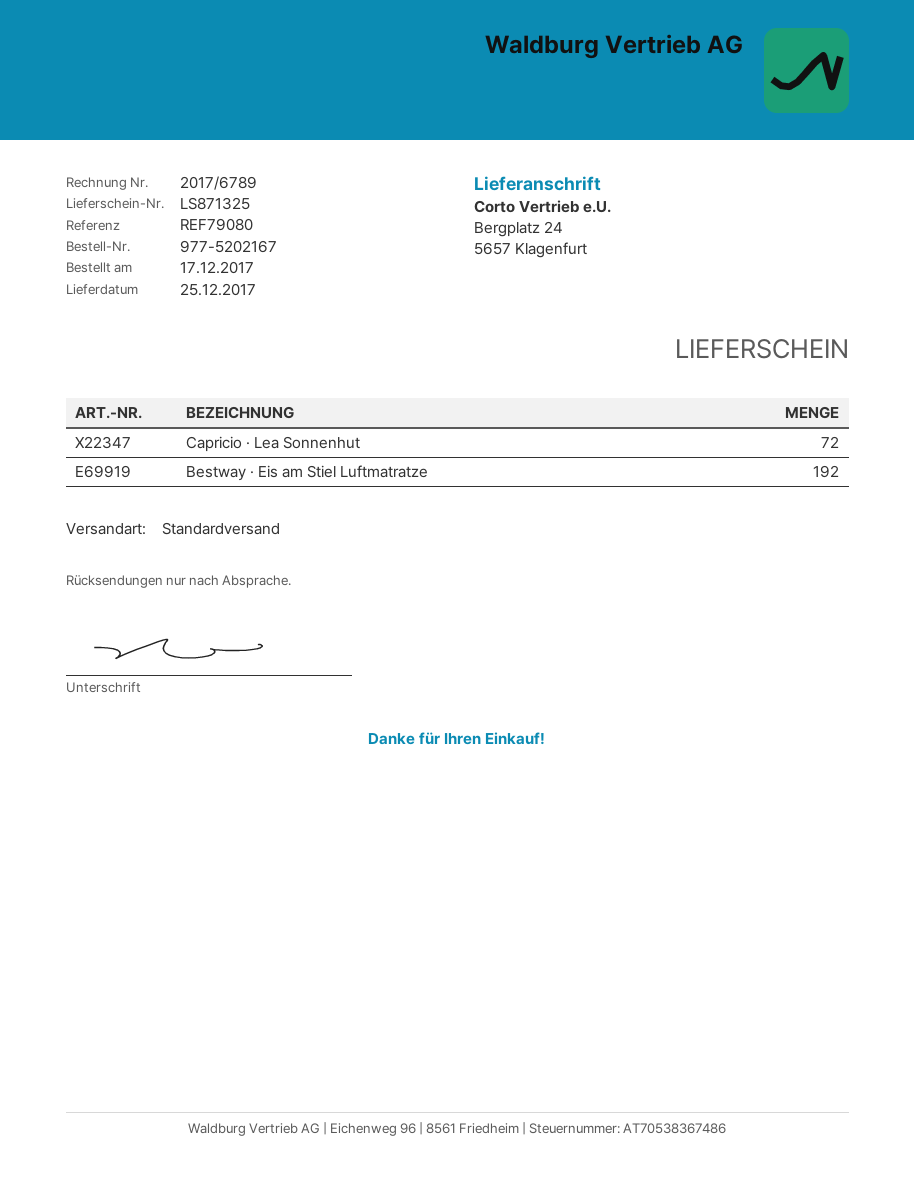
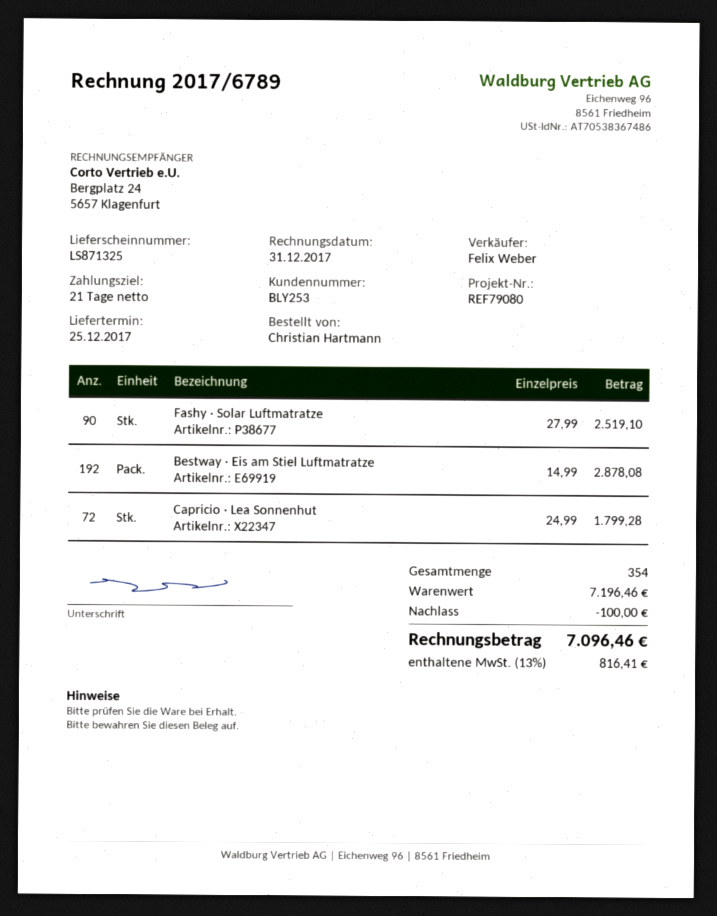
Fashy · Solar Luftmatratze: none -> 90

